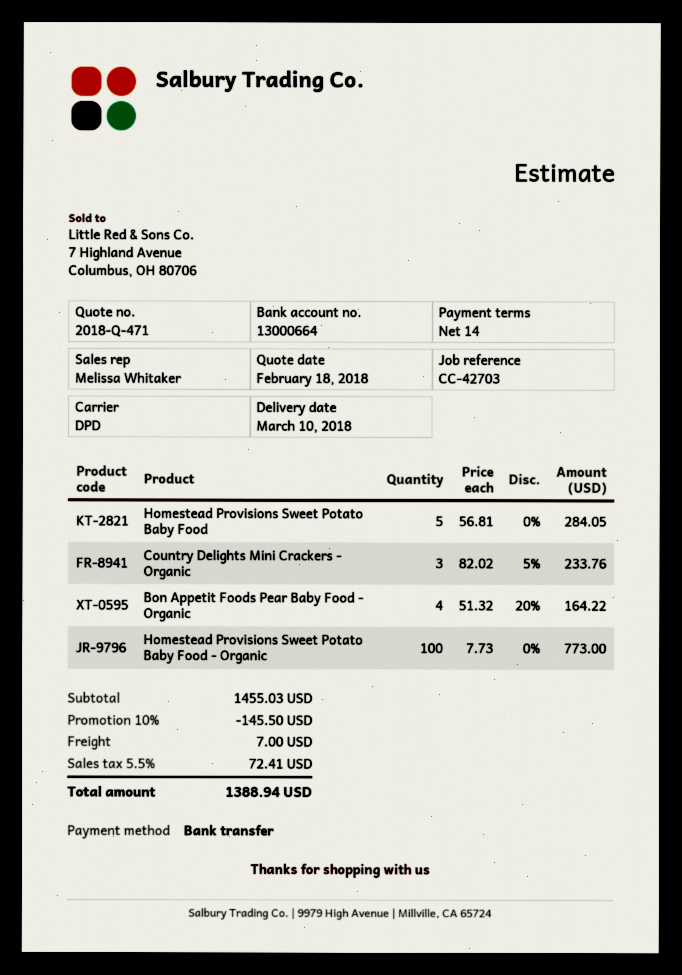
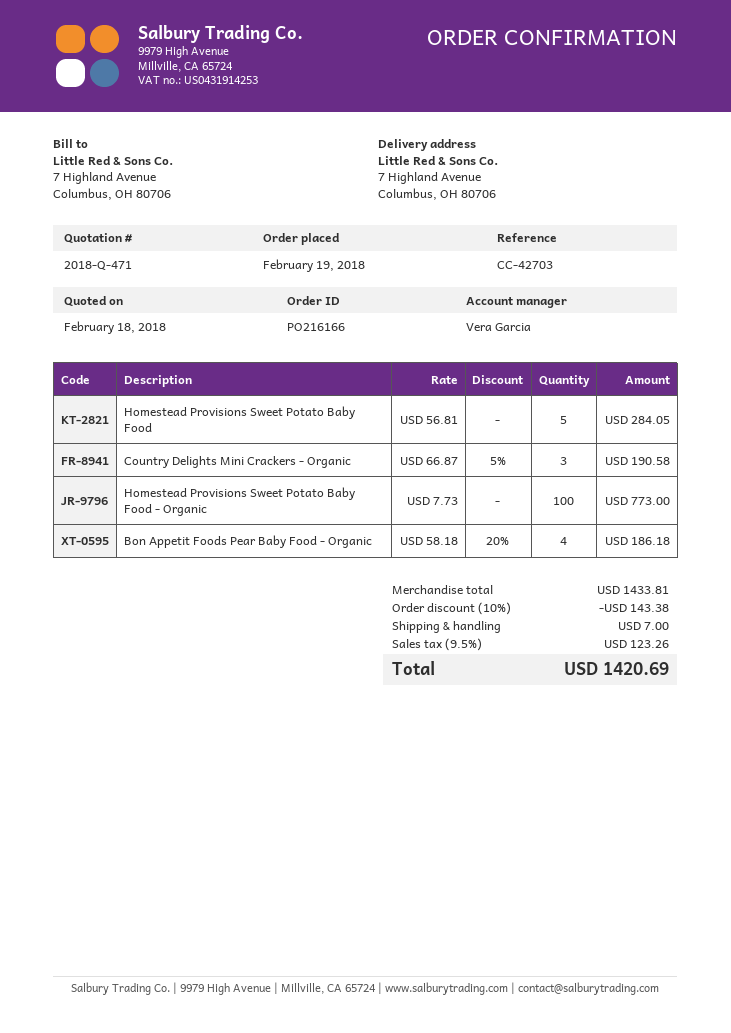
sales rep: Melissa Whitaker -> Vera Garcia
Country Delights Mini Crackers - Organic: 3 x 82.02 - 5% = 233.76 -> 3 x 66.87 - 5% = 190.58
Bon Appetit Foods Pear Baby Food - Organic: 4 x 51.32 - 20% = 164.22 -> 4 x 58.18 - 20% = 186.18
subtotal: 1455.03 -> 1433.81
discount: 10% = 145.50 -> 10% = 143.38
tax: 5.5% = 72.41 -> 9.5% = 123.26
total: 1388.94 -> 1420.69

